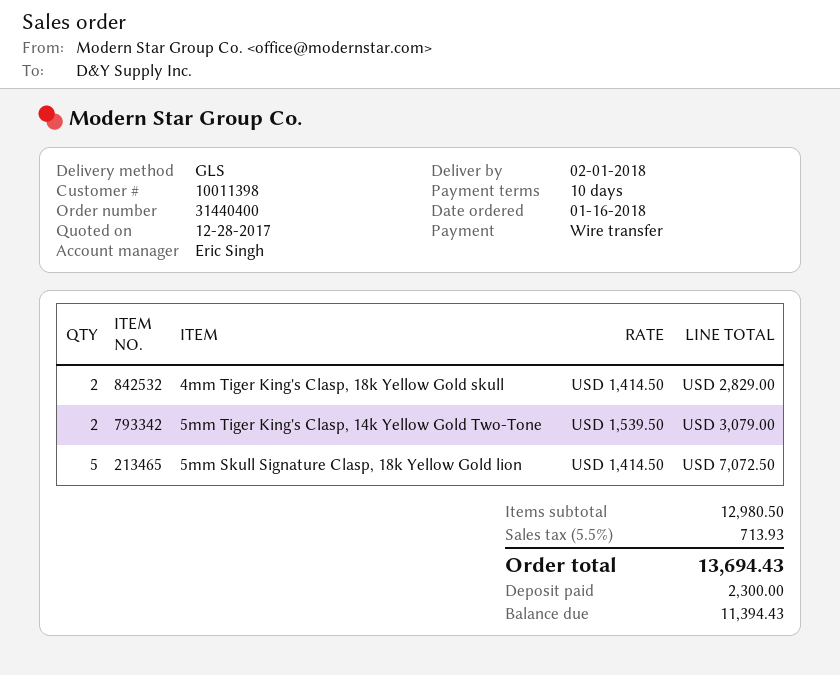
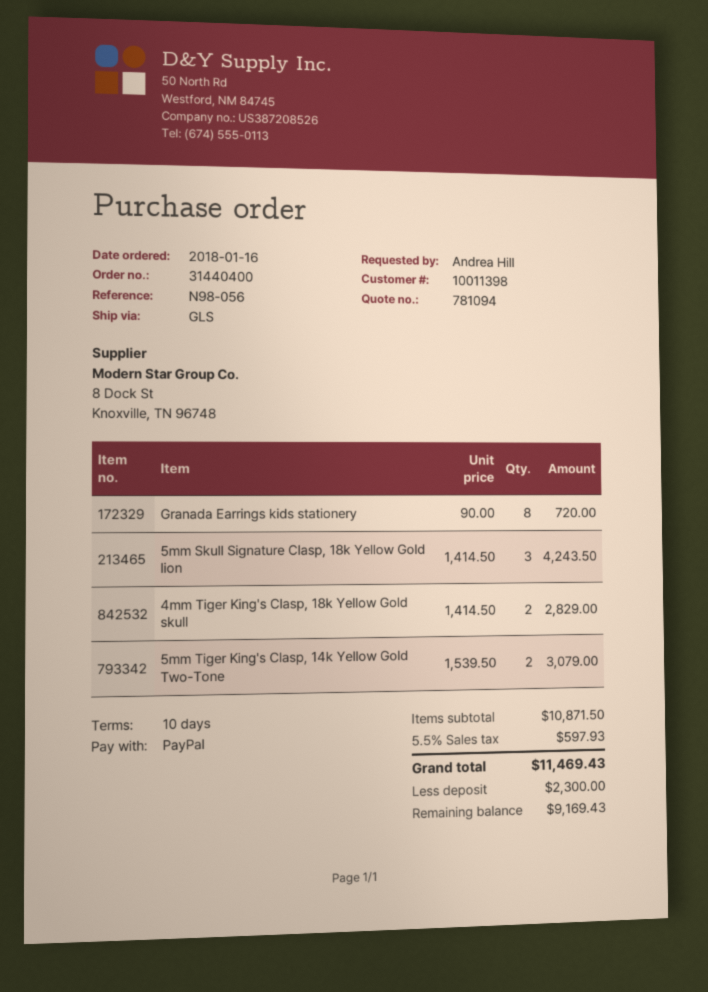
payment method: bank transfer -> PayPal
5mm Skull Signature Clasp, 18k Yellow Gold lion: 5 x 1414.50 = 7072.50 -> 3 x 1414.50 = 4243.50
Granada Earrings kids stationery: none -> 8 x 90.00 = 720.00
subtotal: 12980.50 -> 10871.50
tax: 5.5% = 713.93 -> 5.5% = 597.93
total: 13694.43 -> 11469.43
balance: 11394.43 -> 9169.43

